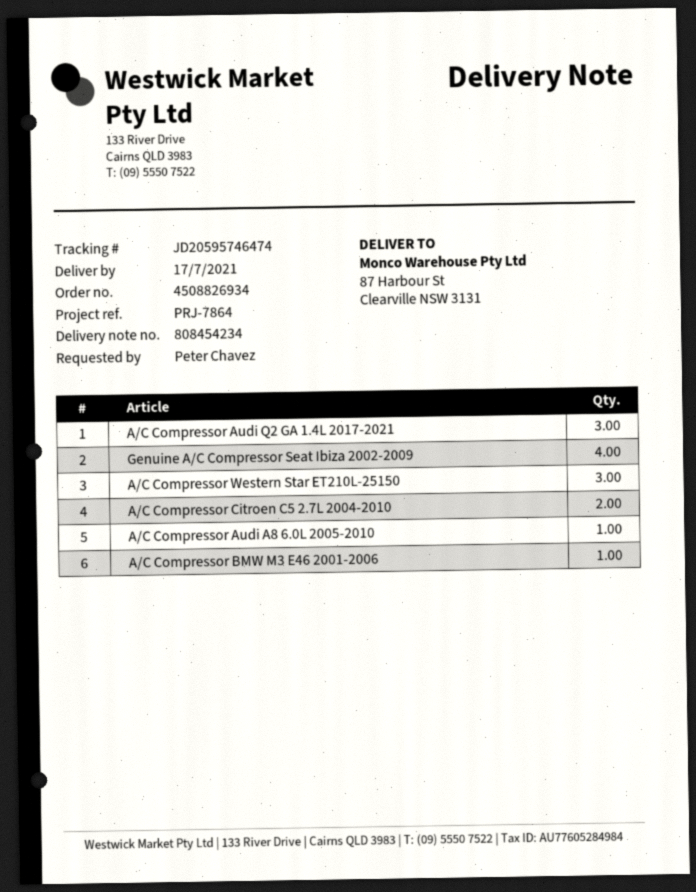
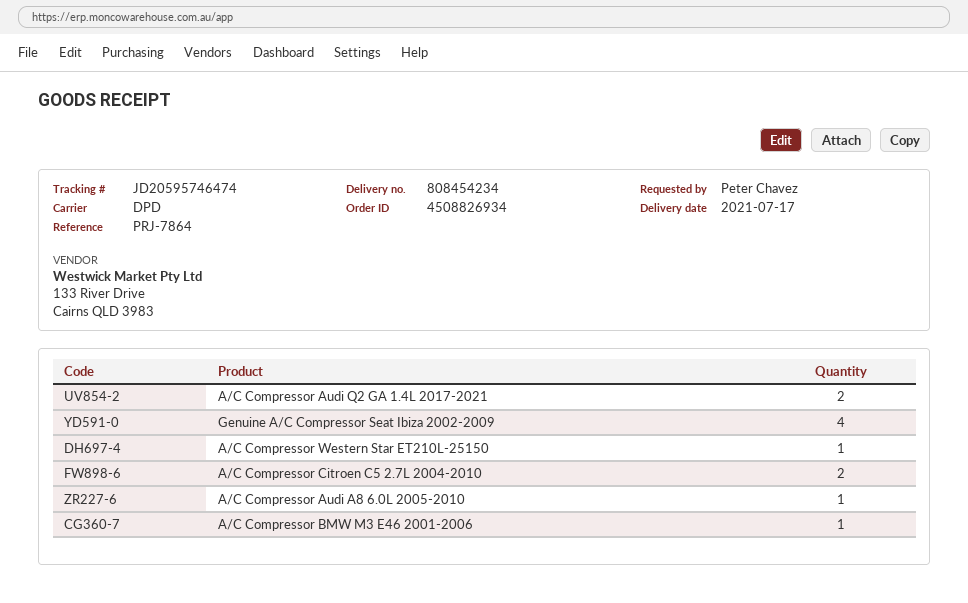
A/C Compressor Audi Q2 GA 1.4L 2017-2021: 3 -> 2
A/C Compressor Western Star ET210L-25150: 3 -> 1

